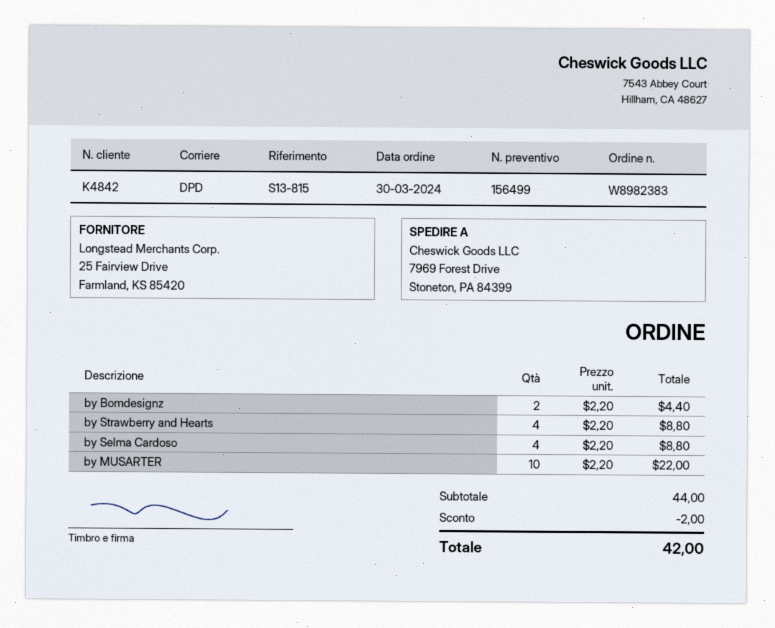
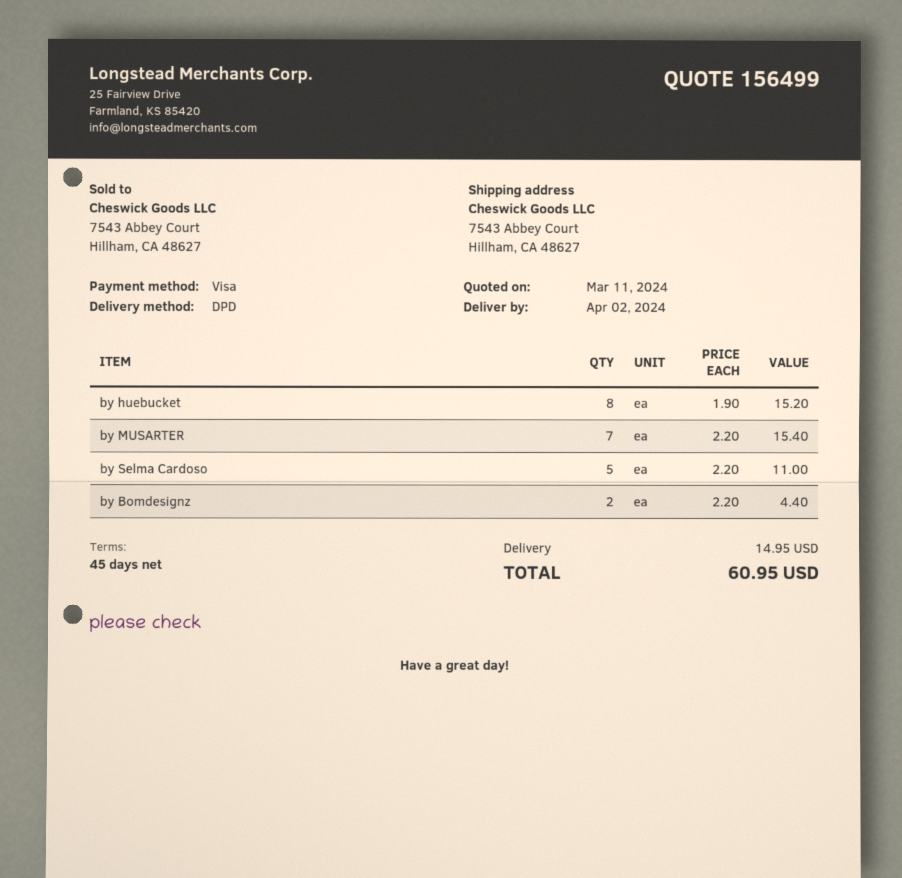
ship to: 7969 Forest Drive, Stoneton, PA 84399 -> 7543 Abbey Court, Hillham, CA 48627
by Strawberry and Hearts: 4 x 2.20 = 8.80 -> none
by Selma Cardoso: 4 x 2.20 = 8.80 -> 5 x 2.20 = 11.00
by MUSARTER: 10 x 2.20 = 22.00 -> 7 x 2.20 = 15.40
by huebucket: none -> 8 x 1.90 = 15.20
discount: 2.00 -> none
shipping: none -> 14.95
total: 42.00 -> 60.95

